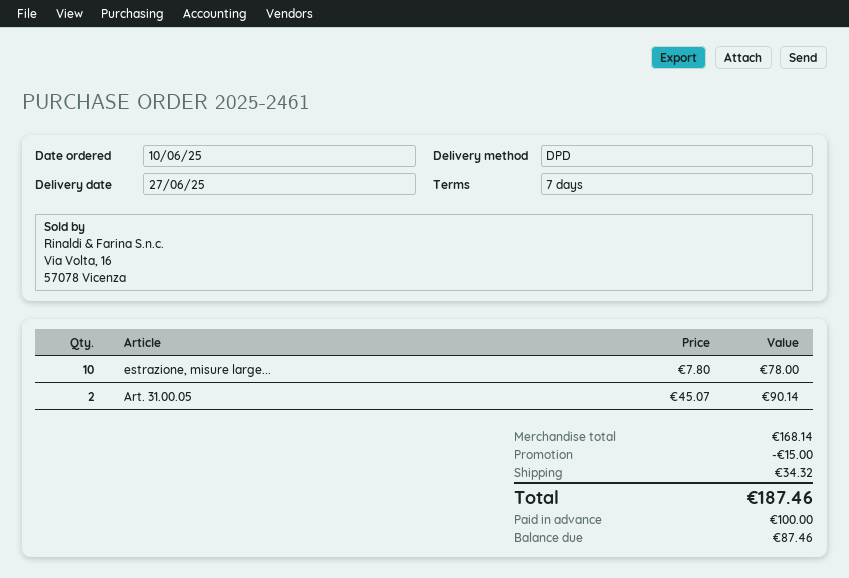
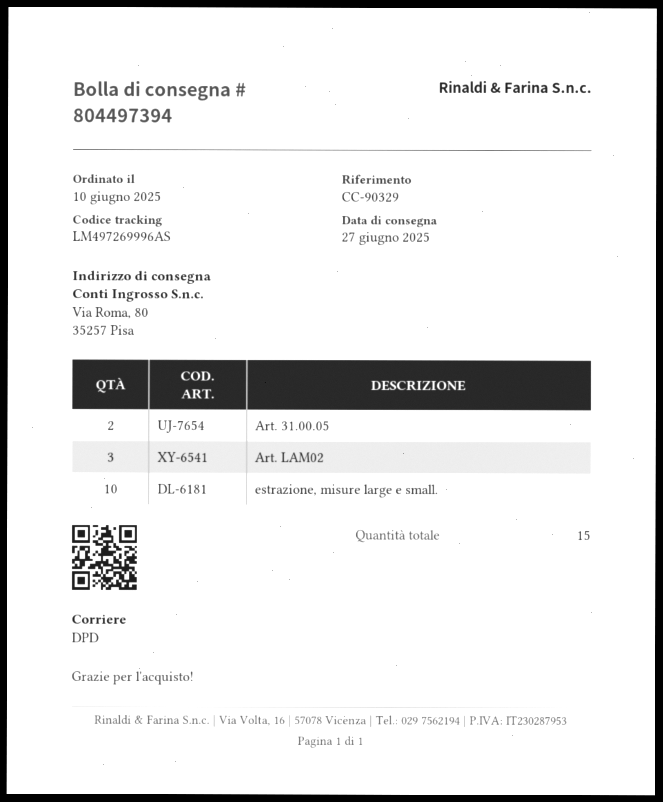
Art. LAM02: none -> 3

